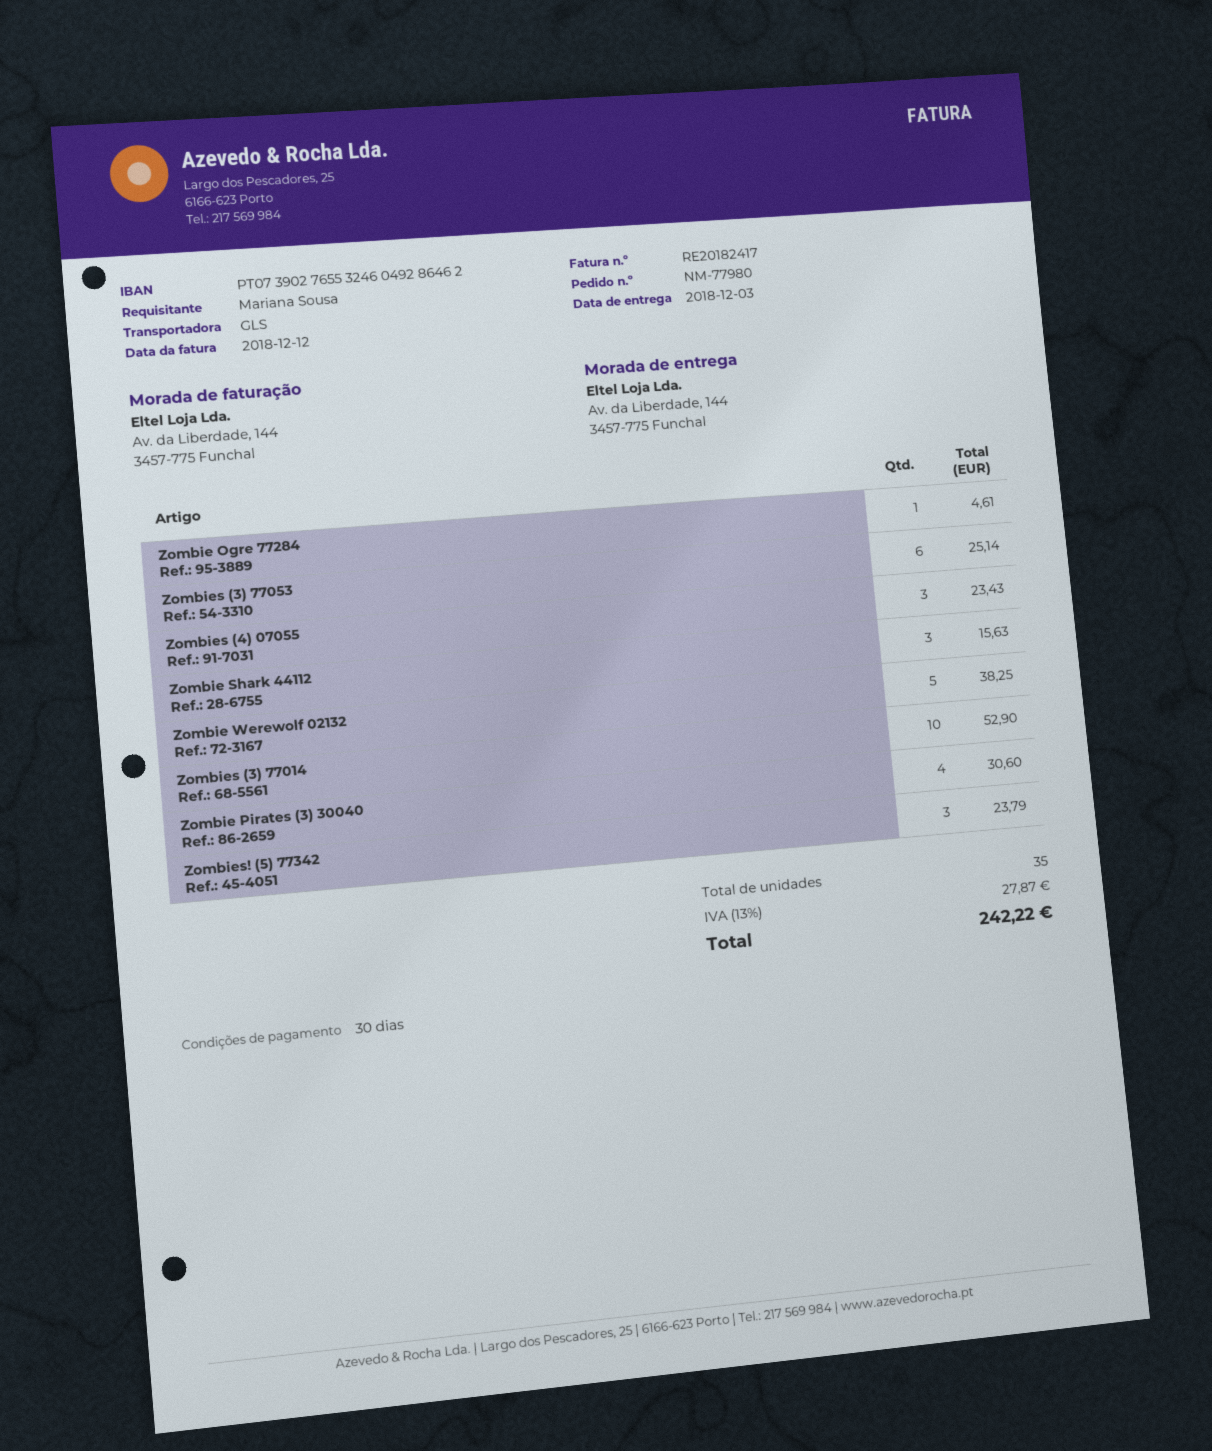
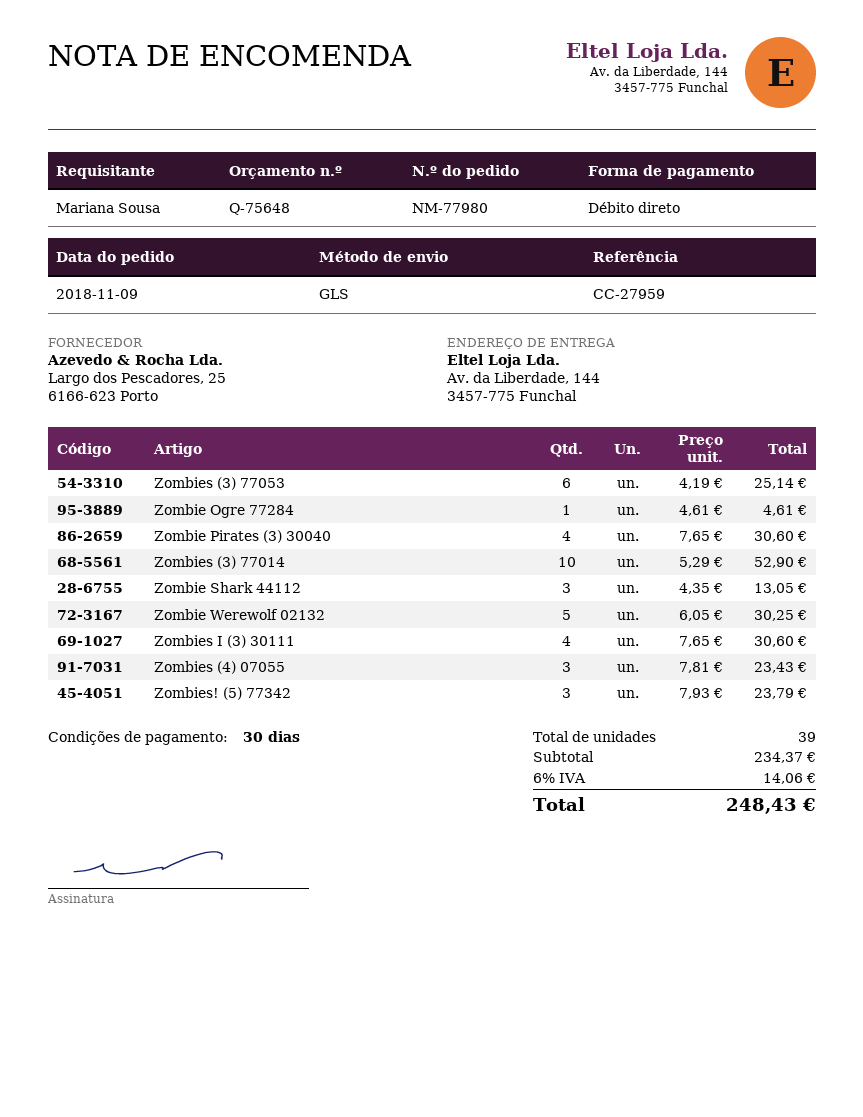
Zombie Shark 44112: 3 for 15.63 -> 3 for 13.05
Zombie Werewolf 02132: 5 for 38.25 -> 5 for 30.25
Zombies I (3) 30111: none -> 4 for 30.60
total quantity: 35 -> 39
tax: 13% = 27.87 -> 6% = 14.06
total: 242.22 -> 248.43

